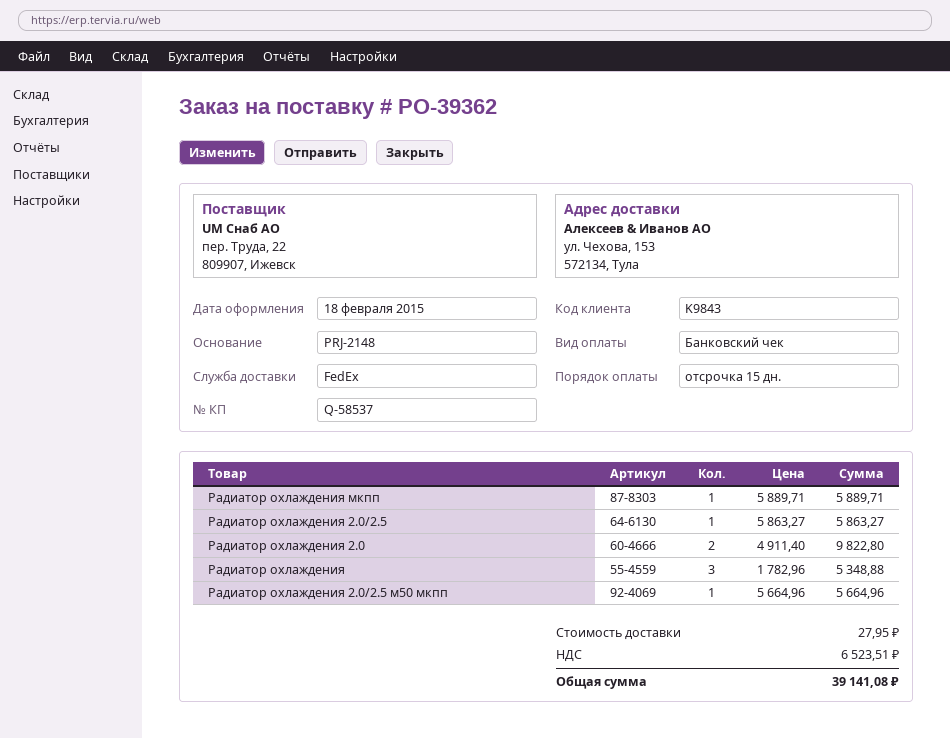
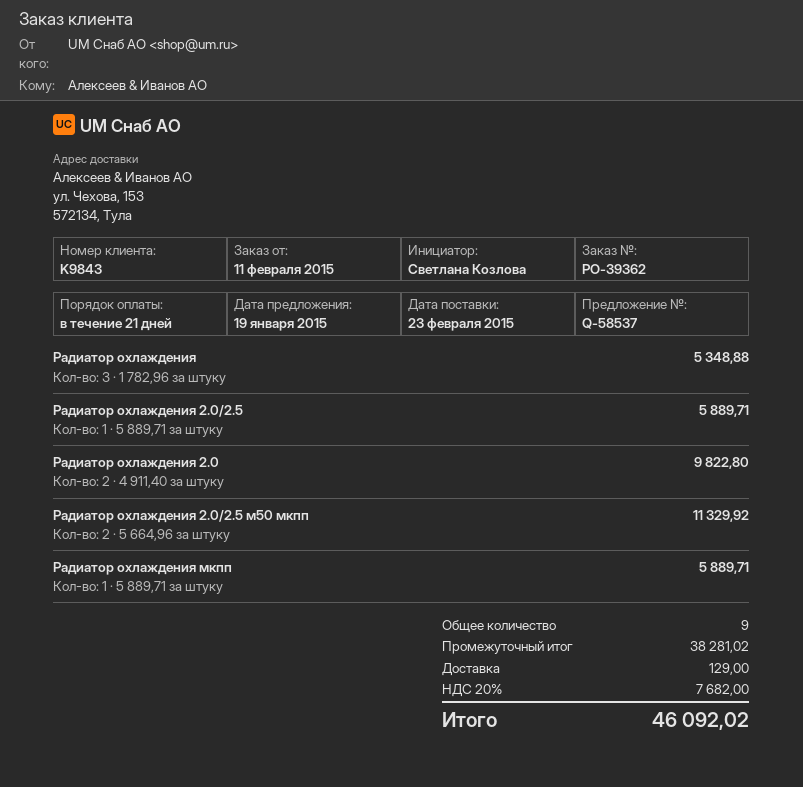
order date: 2015-02-18 -> 2015-02-11
payment terms: 15 days -> 21 days
Радиатор охлаждения 2.0/2.5: 1 x 5863.27 = 5863.27 -> 1 x 5889.71 = 5889.71
Радиатор охлаждения 2.0/2.5 м50 мкпп: 1 x 5664.96 = 5664.96 -> 2 x 5664.96 = 11329.92
shipping: 27.95 -> 129.00
tax: 6523.51 -> 7682.00
total: 39141.08 -> 46092.02

